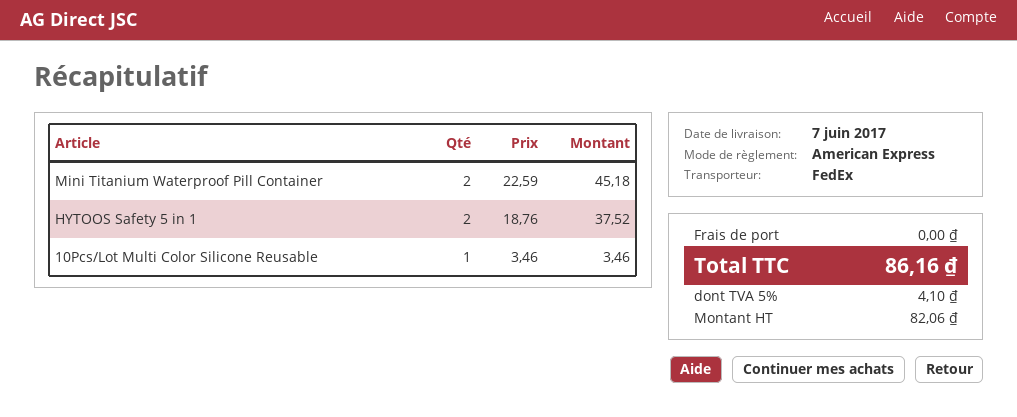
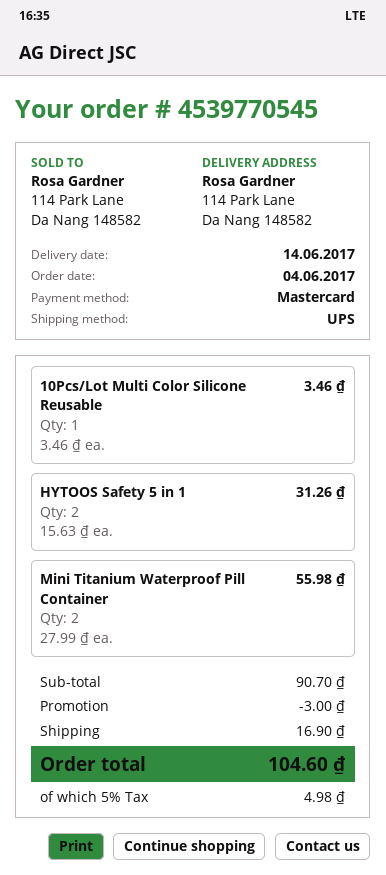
delivery date: 2017-06-07 -> 2017-06-14
payment method: American Express -> Mastercard
shipping method: FedEx -> UPS
Mini Titanium Waterproof Pill Container: 2 x 22.59 = 45.18 -> 2 x 27.99 = 55.98
HYTOOS Safety 5 in 1: 2 x 18.76 = 37.52 -> 2 x 15.63 = 31.26
discount: none -> 3.00
shipping: 0.00 -> 16.90
tax: 5% = 4.10 -> 5% = 4.98
total: 86.16 -> 104.60

